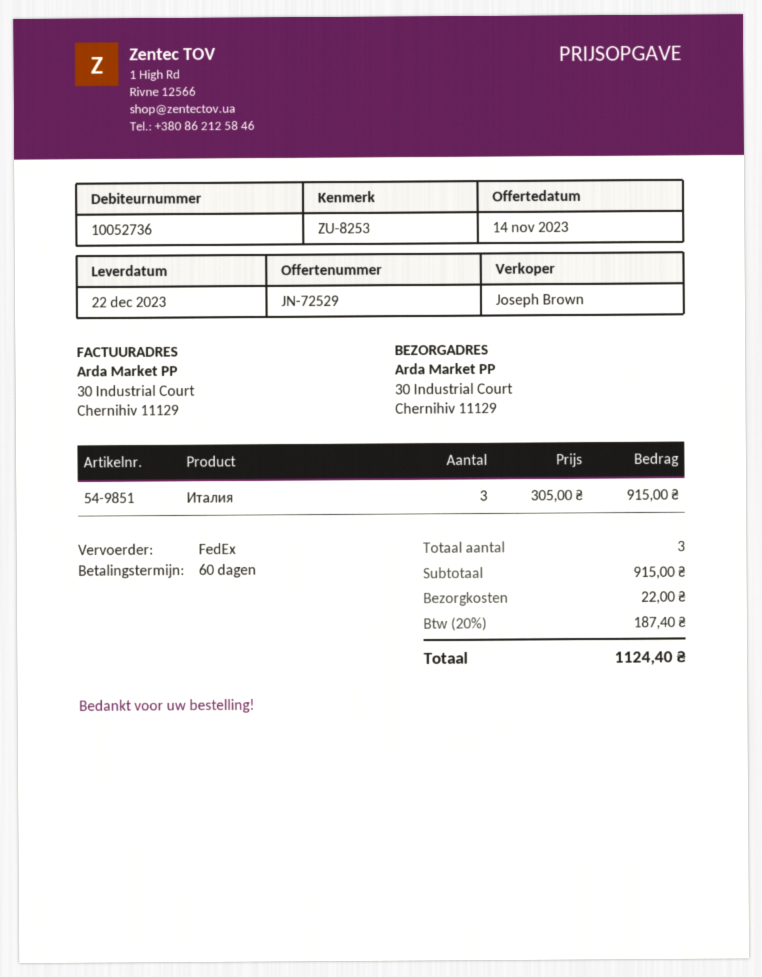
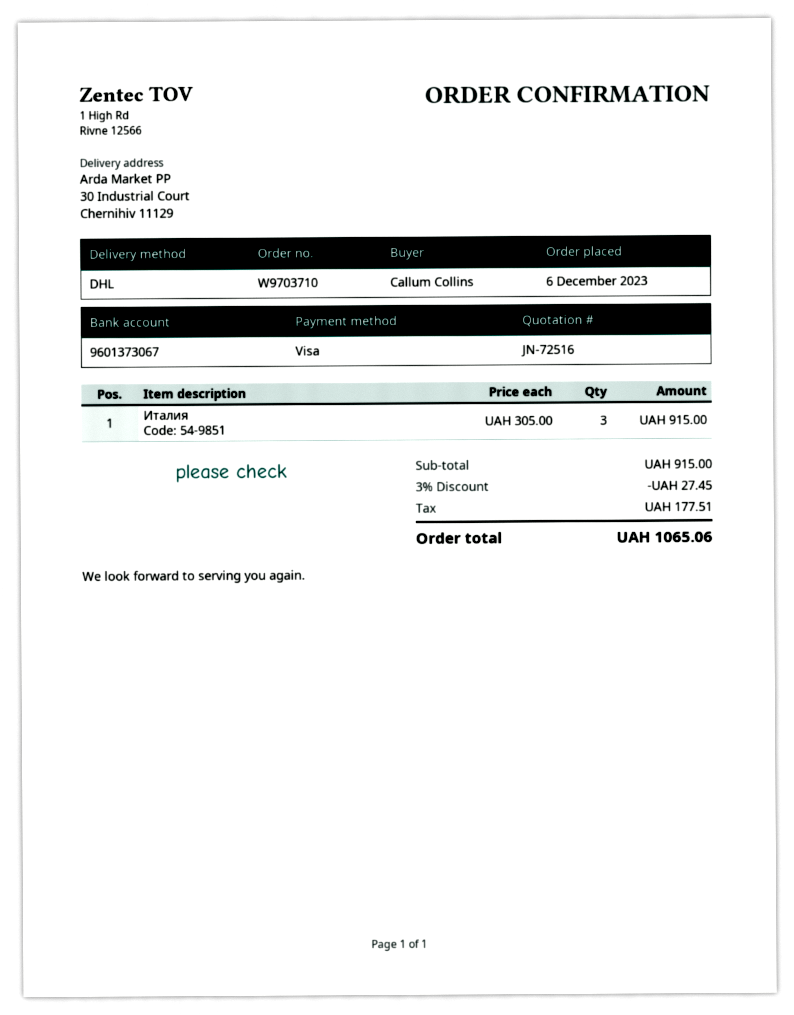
quote number: JN-72529 -> JN-72516
shipping method: FedEx -> DHL
discount: none -> 3% = 27.45
shipping: 22.00 -> none
tax: 187.40 -> 177.51
total: 1124.40 -> 1065.06

